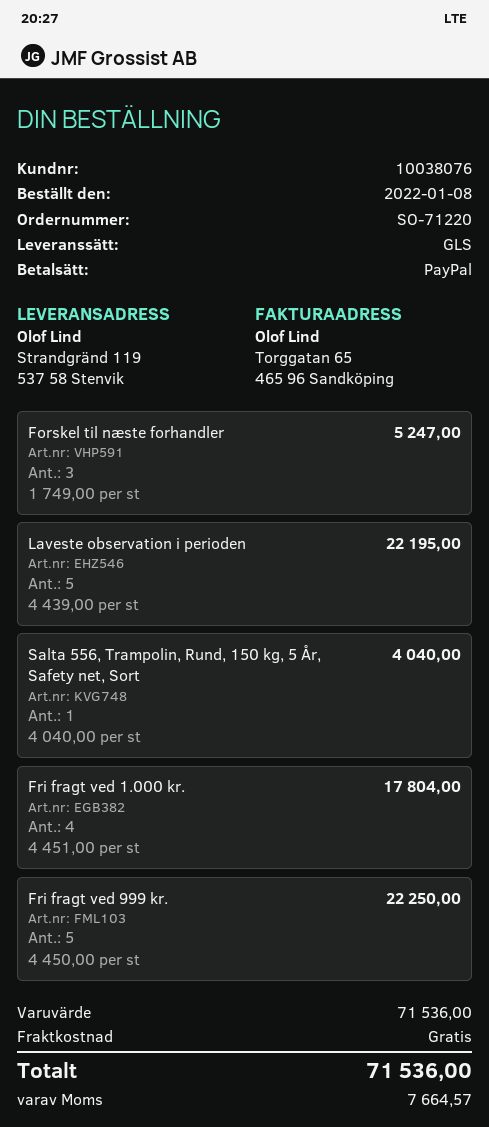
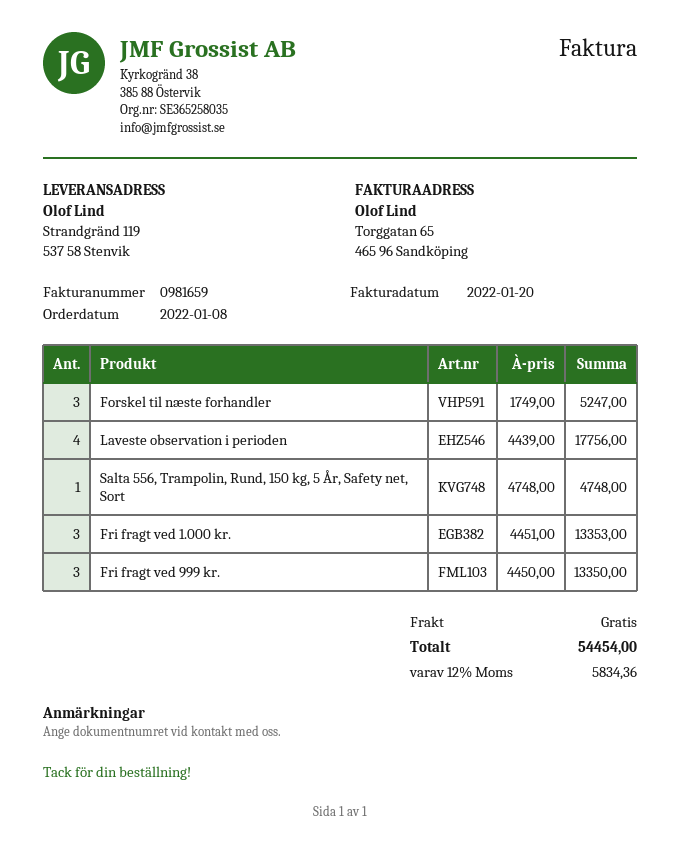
Laveste observation i perioden: 5 x 4439.00 = 22195.00 -> 4 x 4439.00 = 17756.00
Salta 556, Trampolin, Rund, 150 kg, 5 År, Safety net, Sort: 1 x 4040.00 = 4040.00 -> 1 x 4748.00 = 4748.00
Fri fragt ved 1.000 kr.: 4 x 4451.00 = 17804.00 -> 3 x 4451.00 = 13353.00
Fri fragt ved 999 kr.: 5 x 4450.00 = 22250.00 -> 3 x 4450.00 = 13350.00
tax: 7664.57 -> 5834.36
total: 71536.00 -> 54454.00

